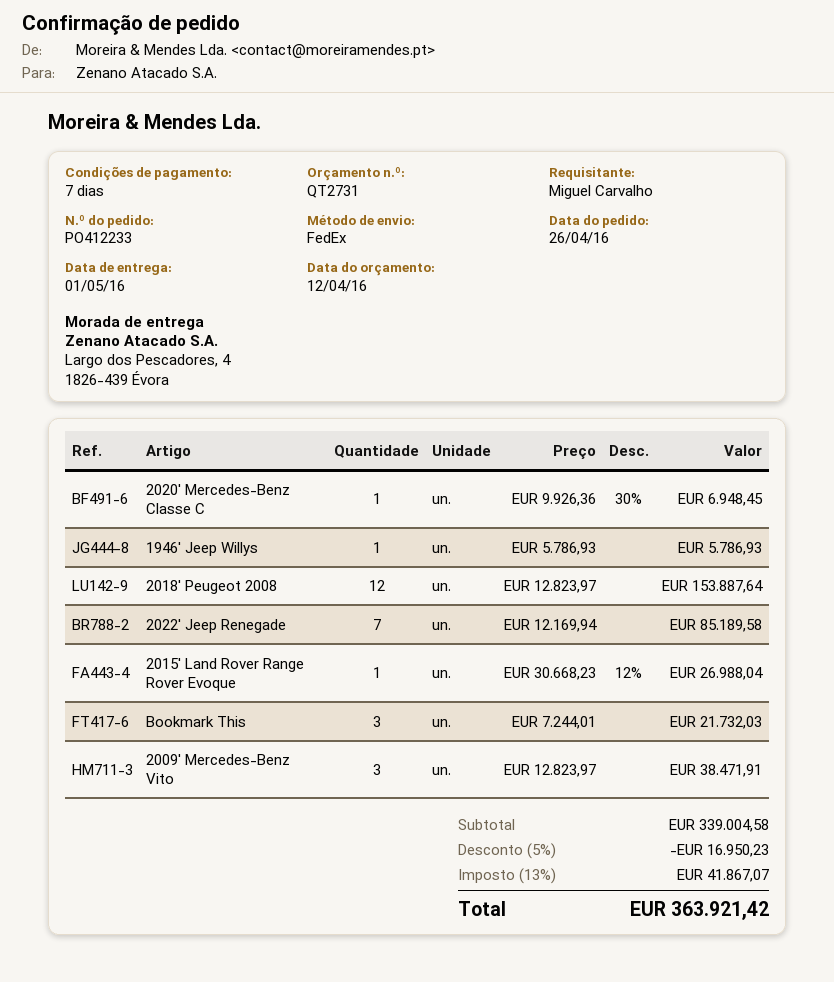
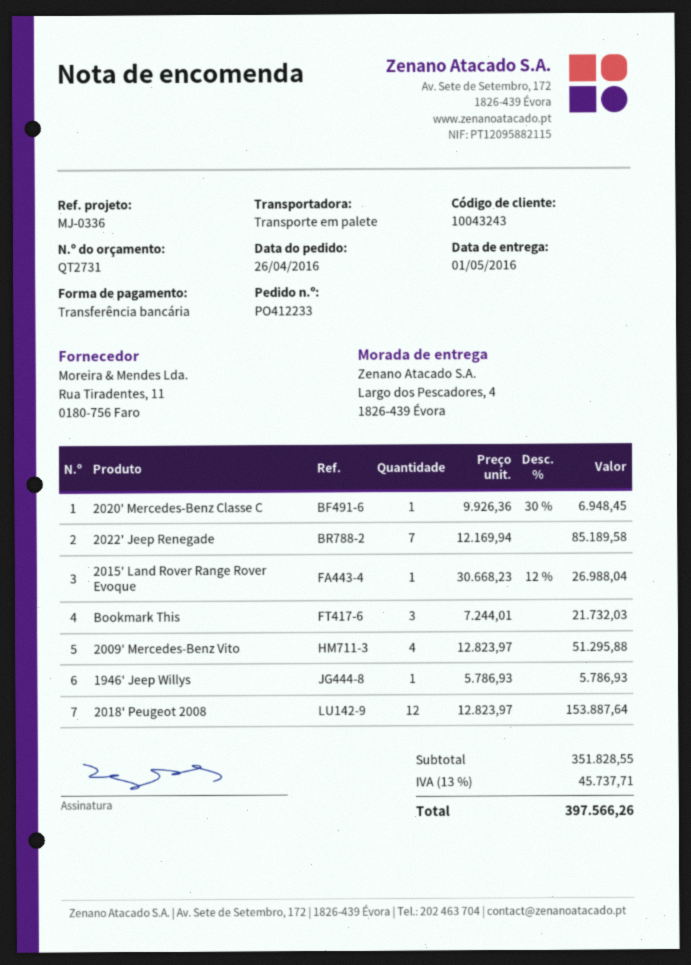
shipping method: FedEx -> pallet freight
2009' Mercedes-Benz Vito: 3 x 12823.97 = 38471.91 -> 4 x 12823.97 = 51295.88
subtotal: 339004.58 -> 351828.55
discount: 5% = 16950.23 -> none
tax: 13% = 41867.07 -> 13% = 45737.71
total: 363921.42 -> 397566.26

